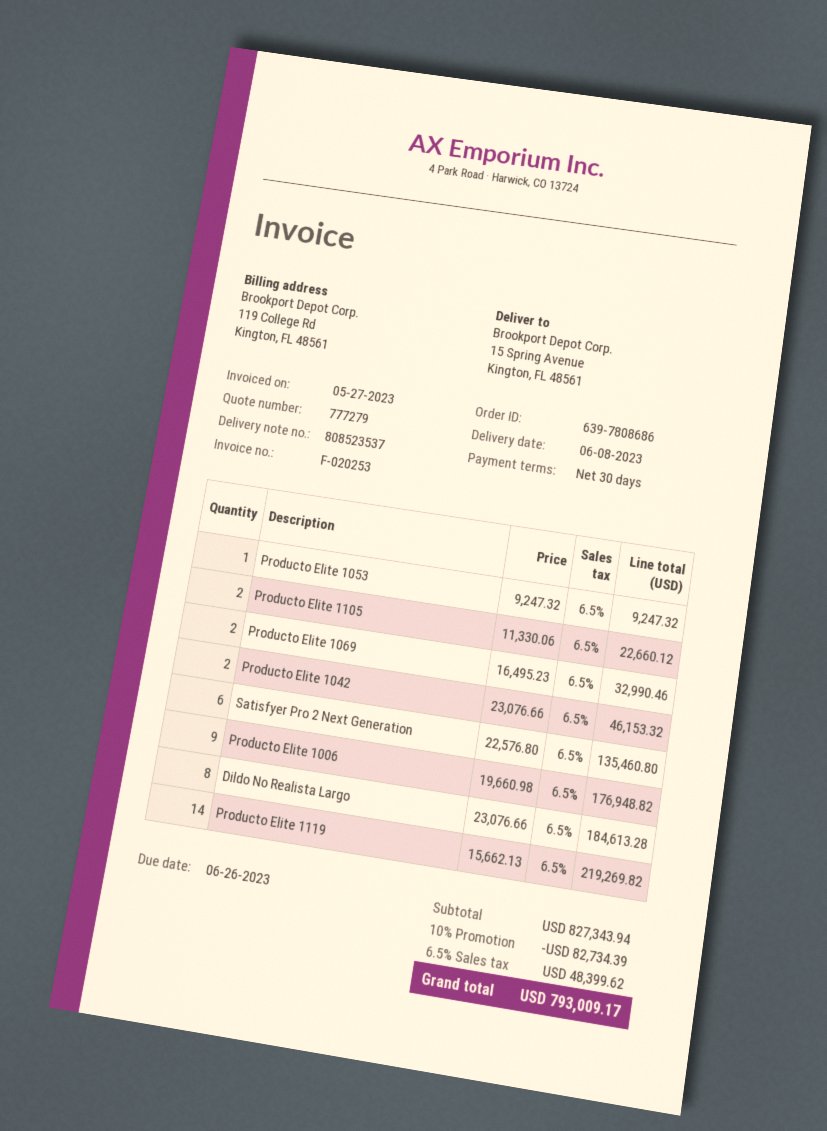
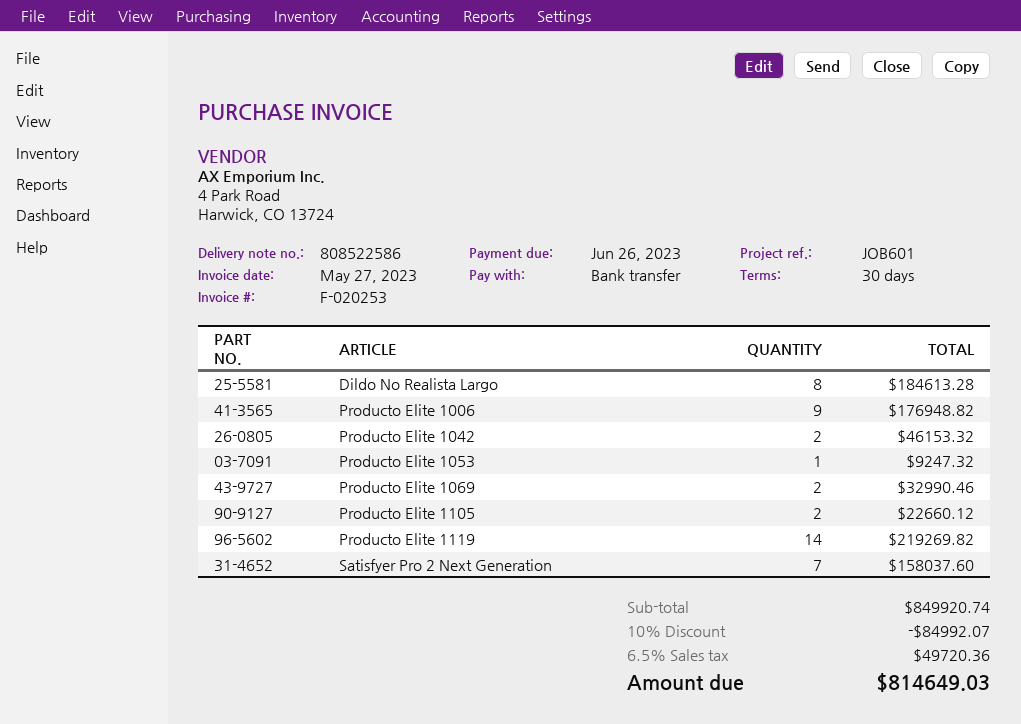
delivery note number: 808523537 -> 808522586
Satisfyer Pro 2 Next Generation: 6 for 135460.80 -> 7 for 158037.60
subtotal: 827343.94 -> 849920.74
discount: 10% = 82734.39 -> 10% = 84992.07
tax: 6.5% = 48399.62 -> 6.5% = 49720.36
total: 793009.17 -> 814649.03

